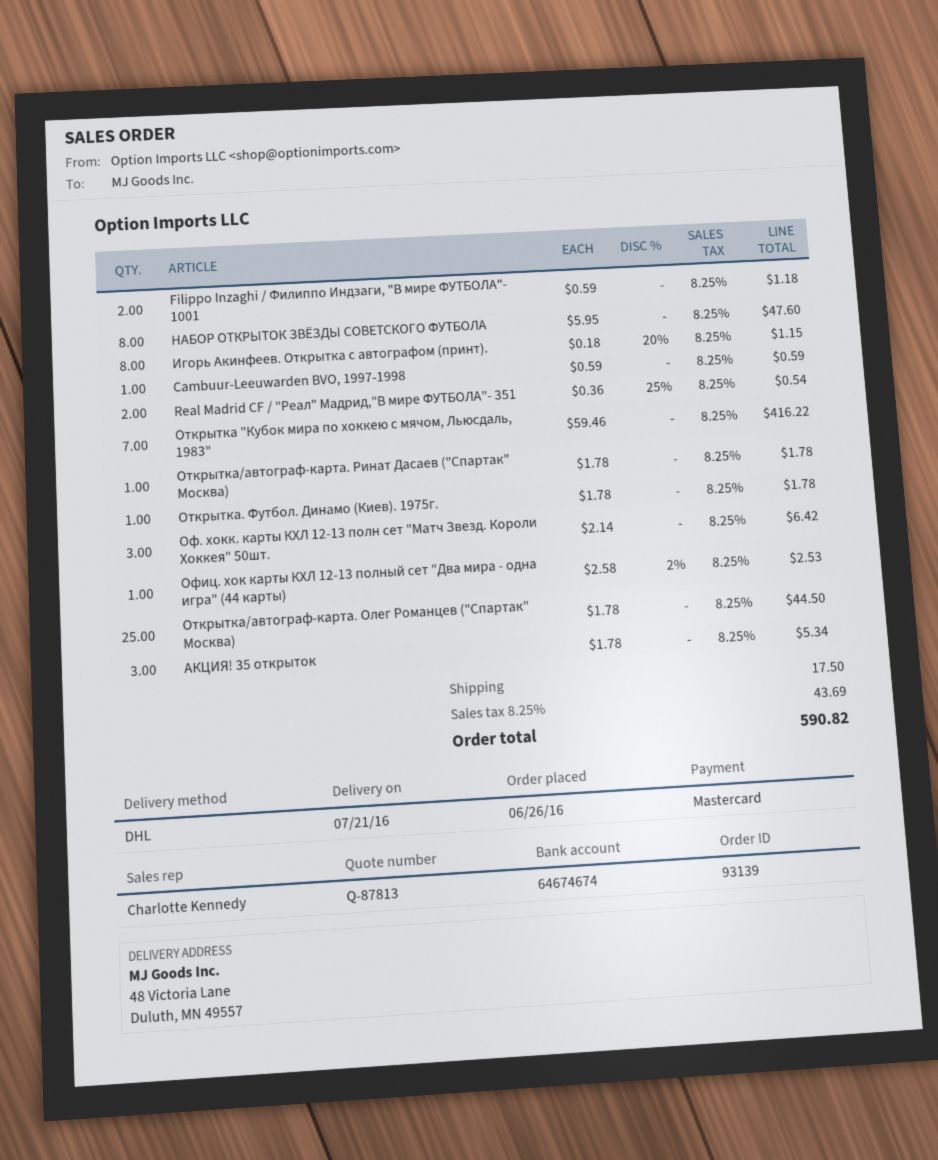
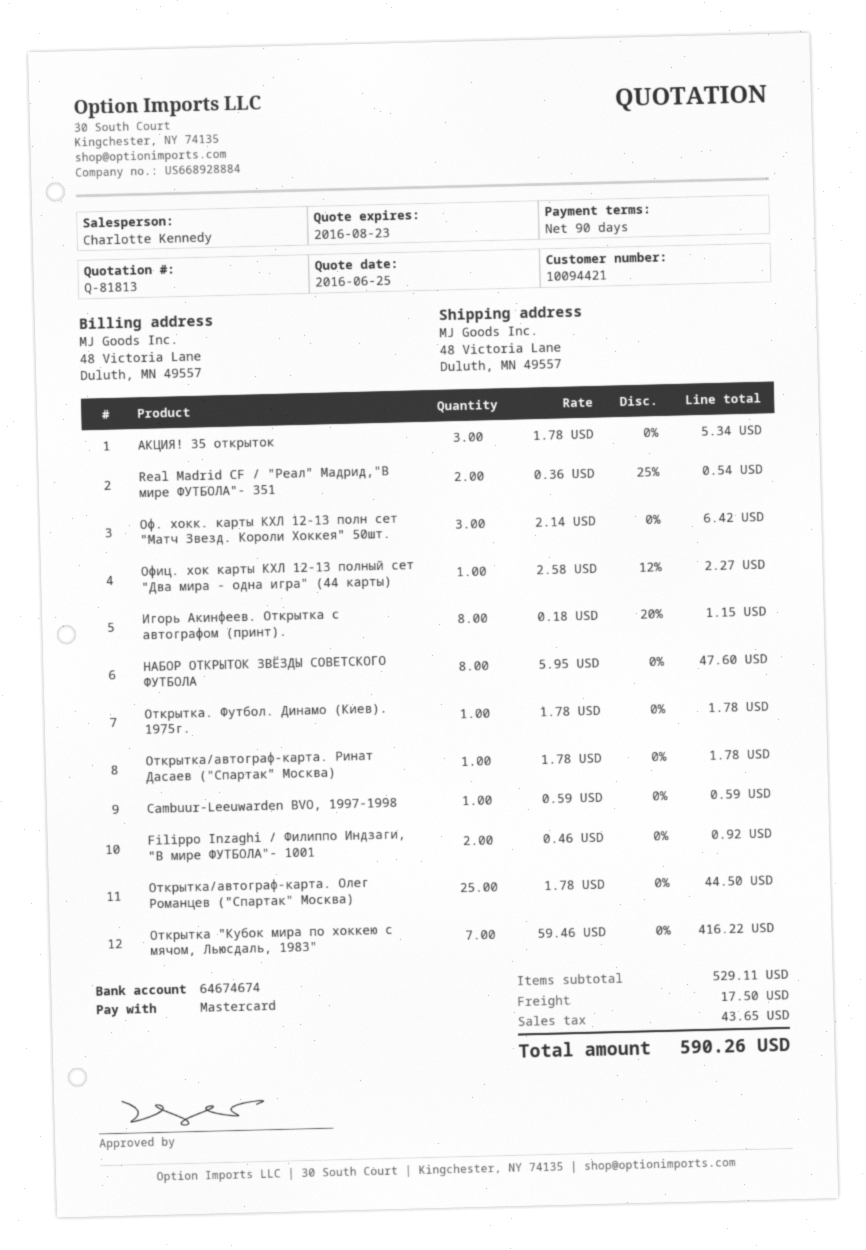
quote number: Q-87813 -> Q-81813
Filippo Inzaghi / Филиппо Индзаги, "В мире ФУТБОЛА"- 1001: 2 x 0.59 = 1.18 -> 2 x 0.46 = 0.92
Офиц. хок карты КХЛ 12-13 полный сет "Два мира - одна игра" (44 карты): 1 x 2.58 - 2% = 2.53 -> 1 x 2.58 - 12% = 2.27
tax: 43.69 -> 43.65
total: 590.82 -> 590.26

